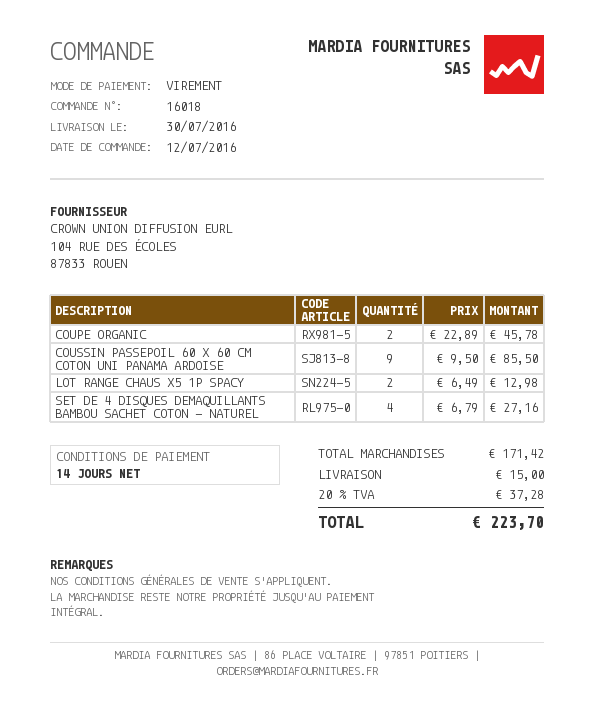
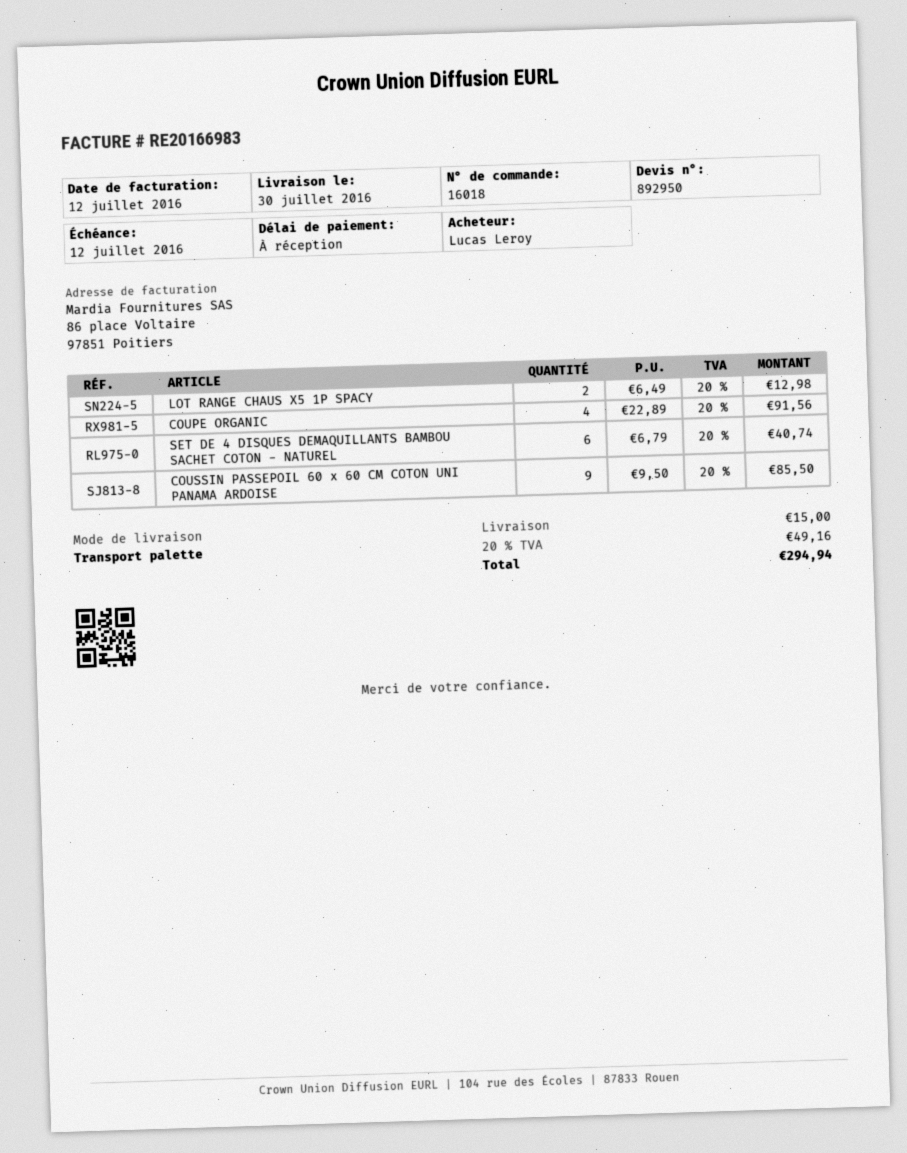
payment terms: 14 days -> on receipt
COUPE ORGANIC: 2 x 22.89 = 45.78 -> 4 x 22.89 = 91.56
SET DE 4 DISQUES DEMAQUILLANTS BAMBOU SACHET COTON - NATUREL: 4 x 6.79 = 27.16 -> 6 x 6.79 = 40.74
tax: 20% = 37.28 -> 20% = 49.16
total: 223.70 -> 294.94

